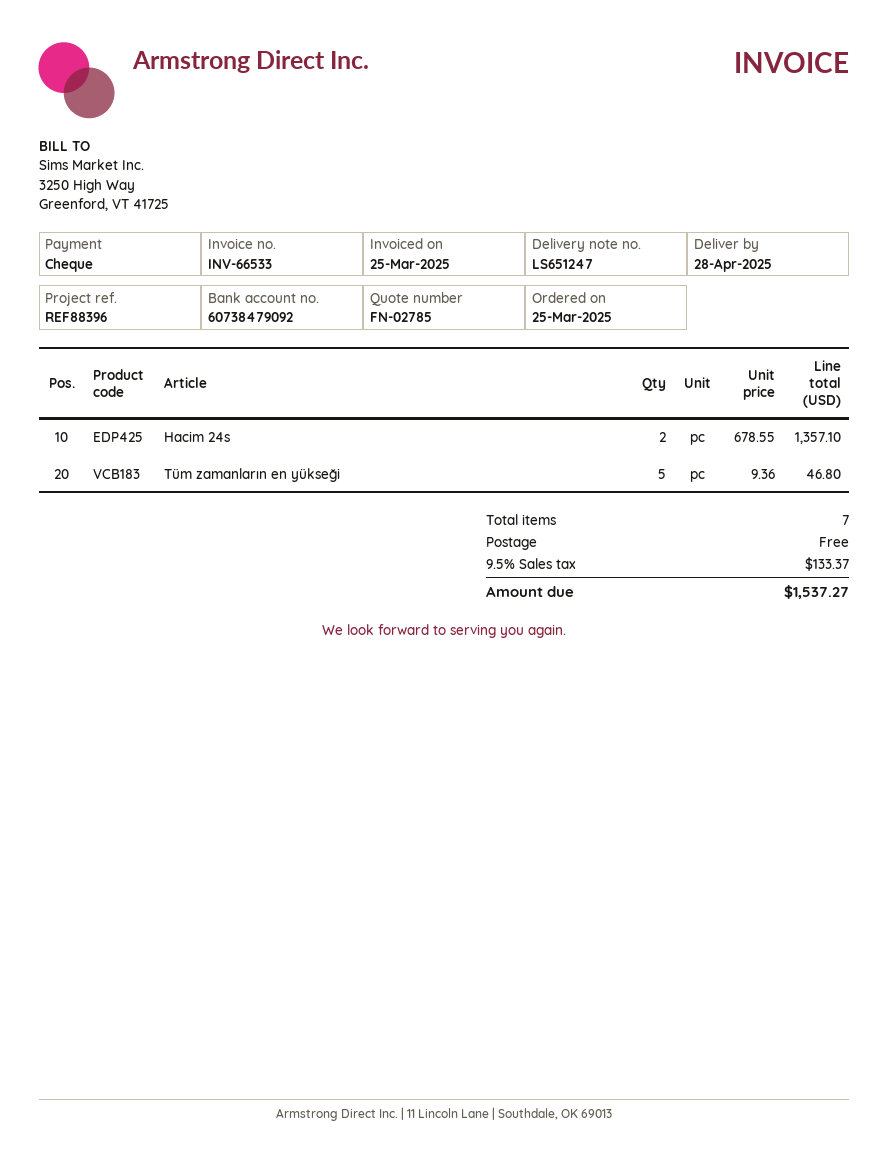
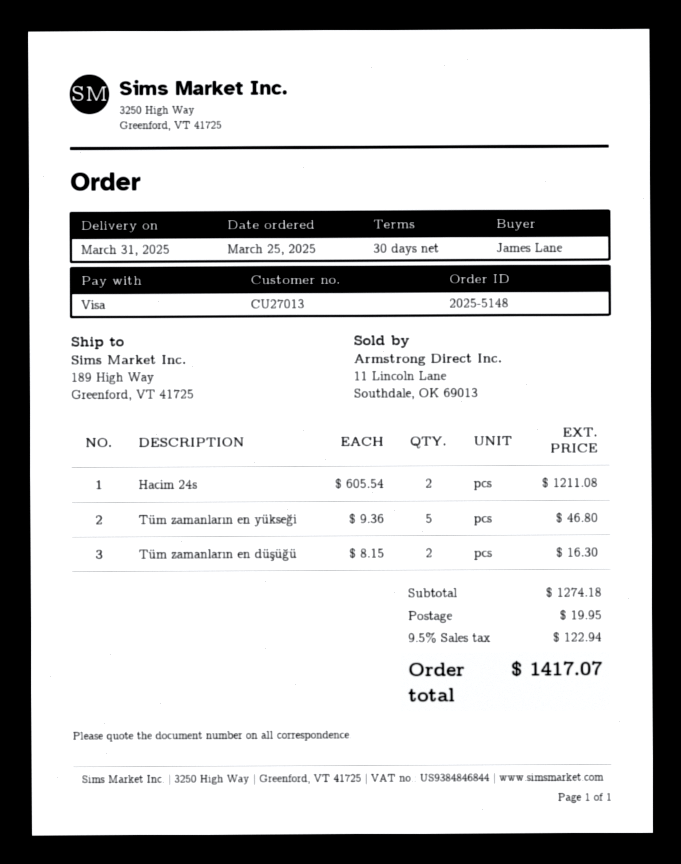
delivery date: 2025-04-28 -> 2025-03-31
payment method: cheque -> Visa
Hacim 24s: 2 x 678.55 = 1357.10 -> 2 x 605.54 = 1211.08
Tüm zamanların en düşüğü: none -> 2 x 8.15 = 16.30
shipping: 0.00 -> 19.95
tax: 9.5% = 133.37 -> 9.5% = 122.94
total: 1537.27 -> 1417.07

